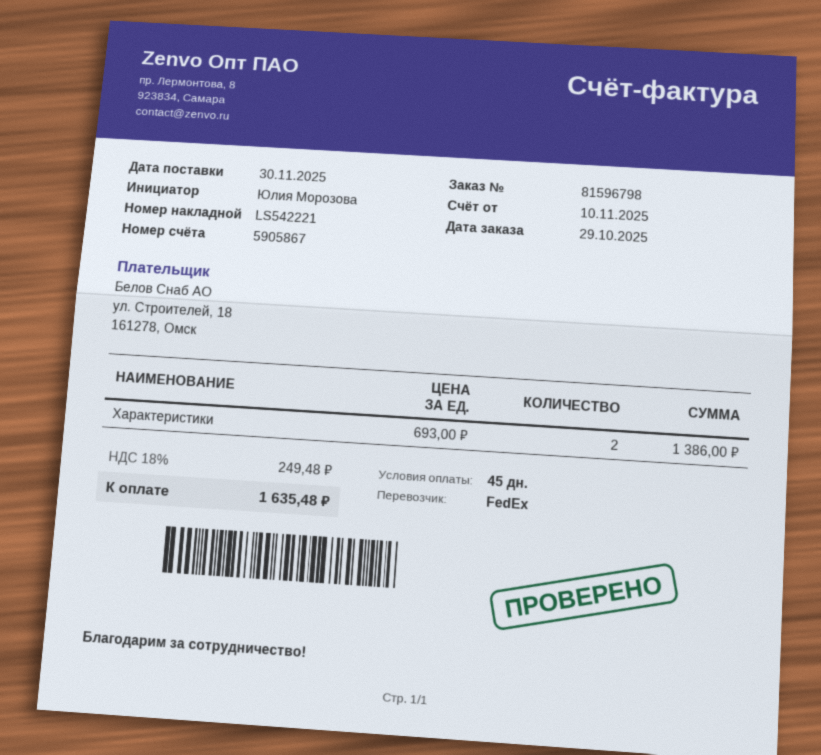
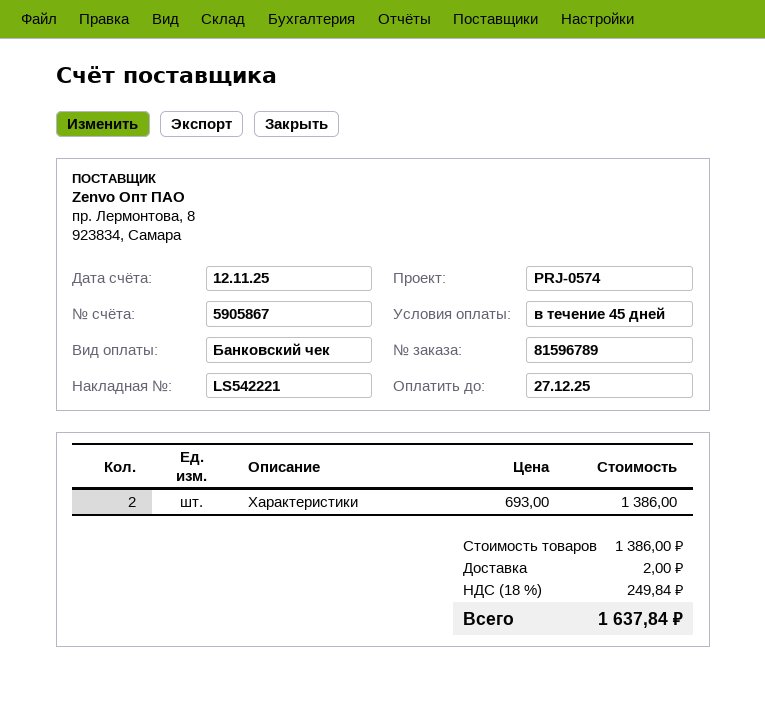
order number: 81596798 -> 81596789
invoice date: 2025-11-10 -> 2025-11-12
shipping: none -> 2.00
tax: 18% = 249.48 -> 18% = 249.84
total: 1635.48 -> 1637.84

